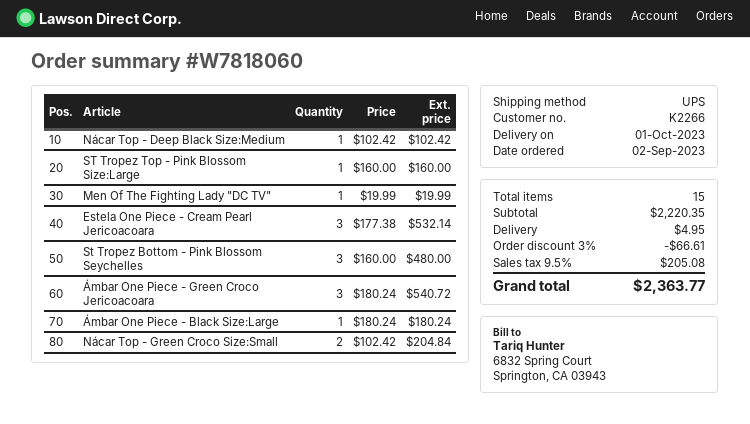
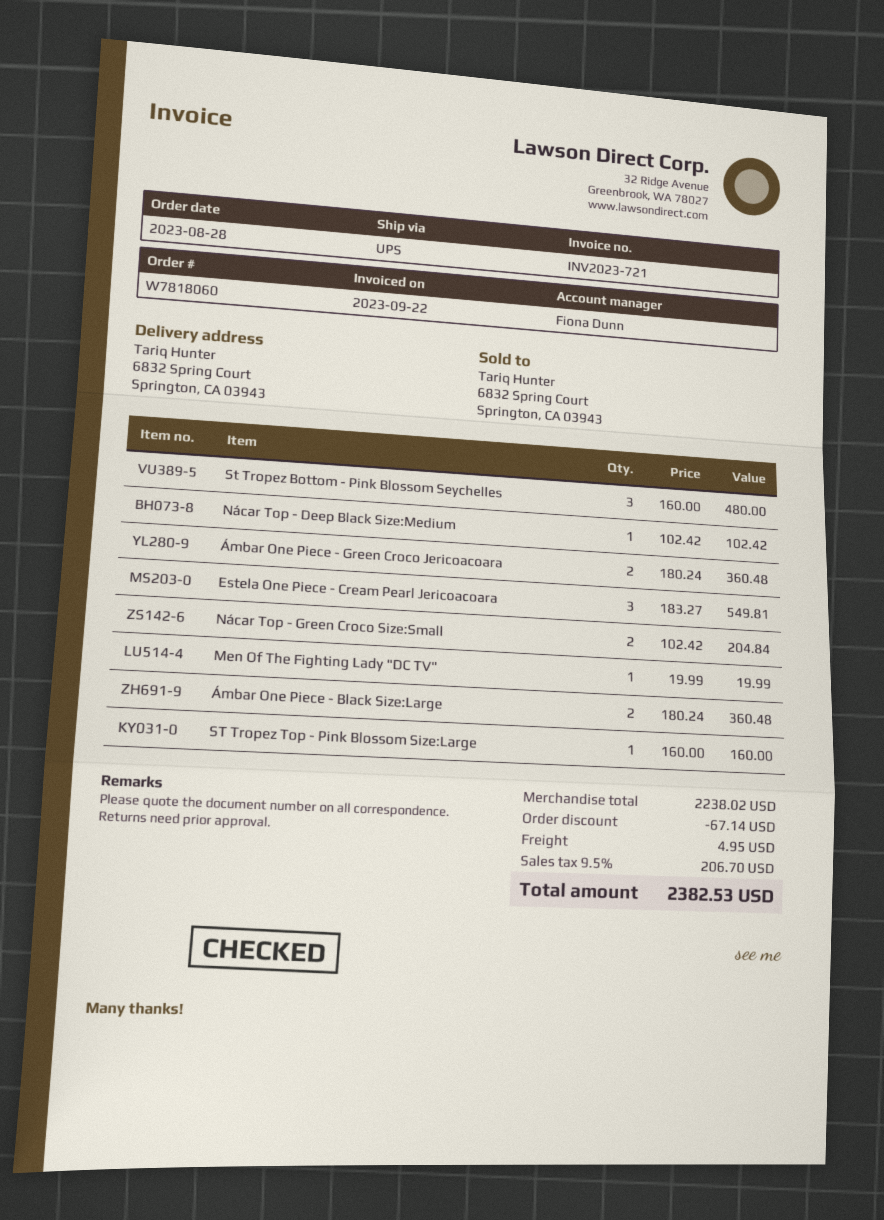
order date: 2023-09-02 -> 2023-08-28
Estela One Piece - Cream Pearl Jericoacoara: 3 x 177.38 = 532.14 -> 3 x 183.27 = 549.81
Ámbar One Piece - Green Croco Jericoacoara: 3 x 180.24 = 540.72 -> 2 x 180.24 = 360.48
Ámbar One Piece - Black Size:Large: 1 x 180.24 = 180.24 -> 2 x 180.24 = 360.48
subtotal: 2220.35 -> 2238.02
discount: 66.61 -> 67.14
tax: 9.5% = 205.08 -> 9.5% = 206.70
total: 2363.77 -> 2382.53

